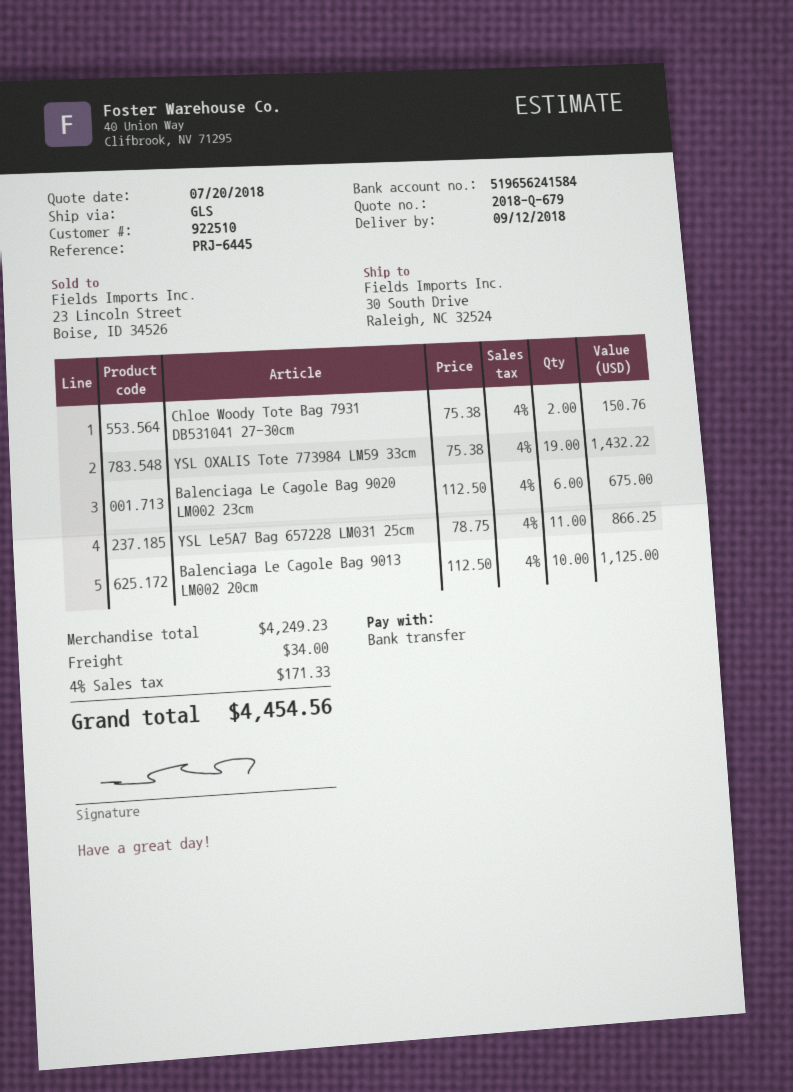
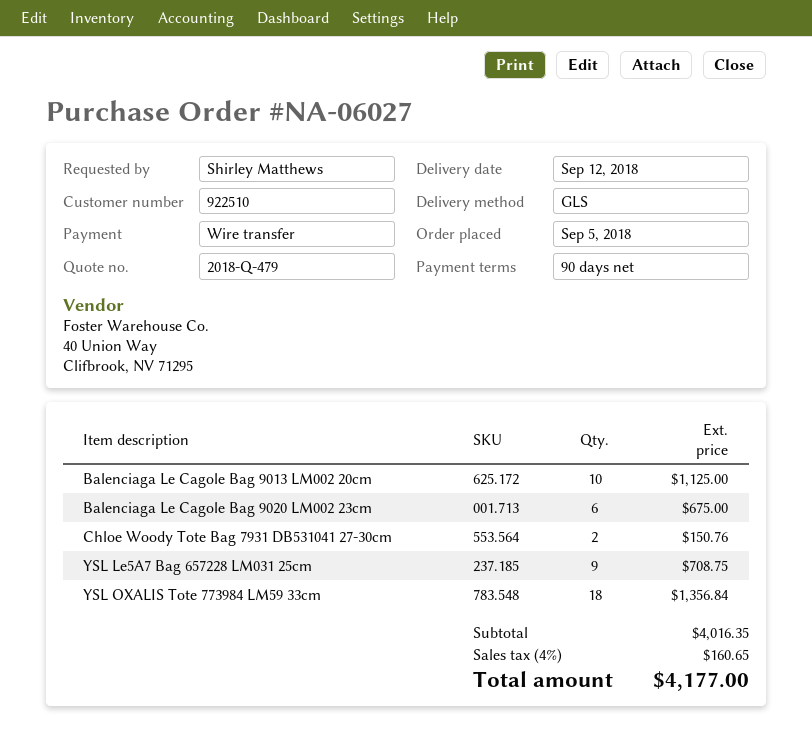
quote number: 2018-Q-679 -> 2018-Q-479
YSL OXALIS Tote 773984 LM59 33cm: 19 for 1432.22 -> 18 for 1356.84
YSL Le5A7 Bag 657228 LM031 25cm: 11 for 866.25 -> 9 for 708.75
subtotal: 4249.23 -> 4016.35
shipping: 34.00 -> none
tax: 4% = 171.33 -> 4% = 160.65
total: 4454.56 -> 4177.00

